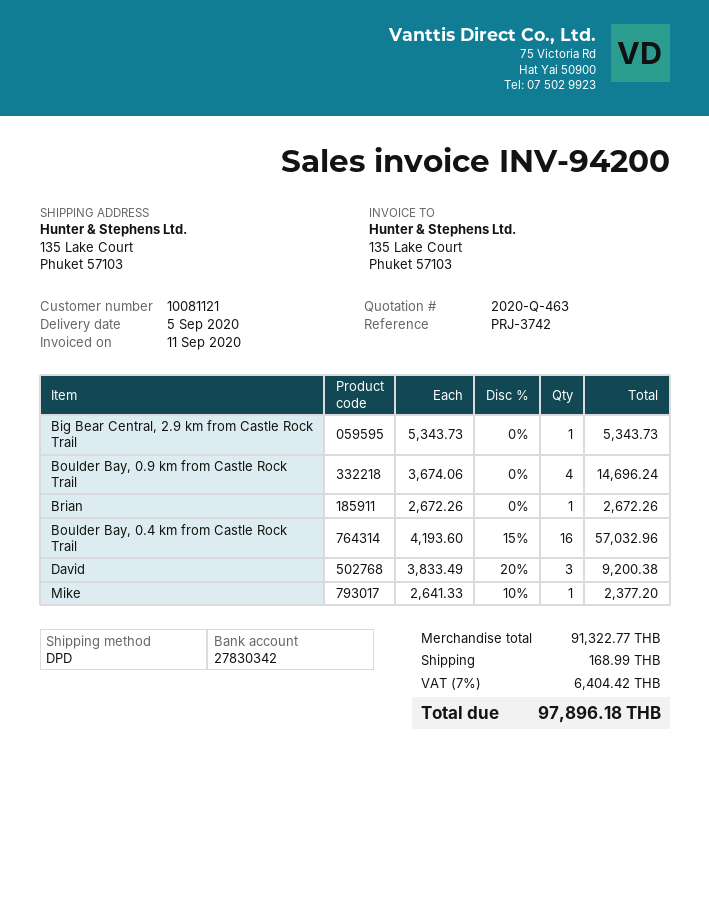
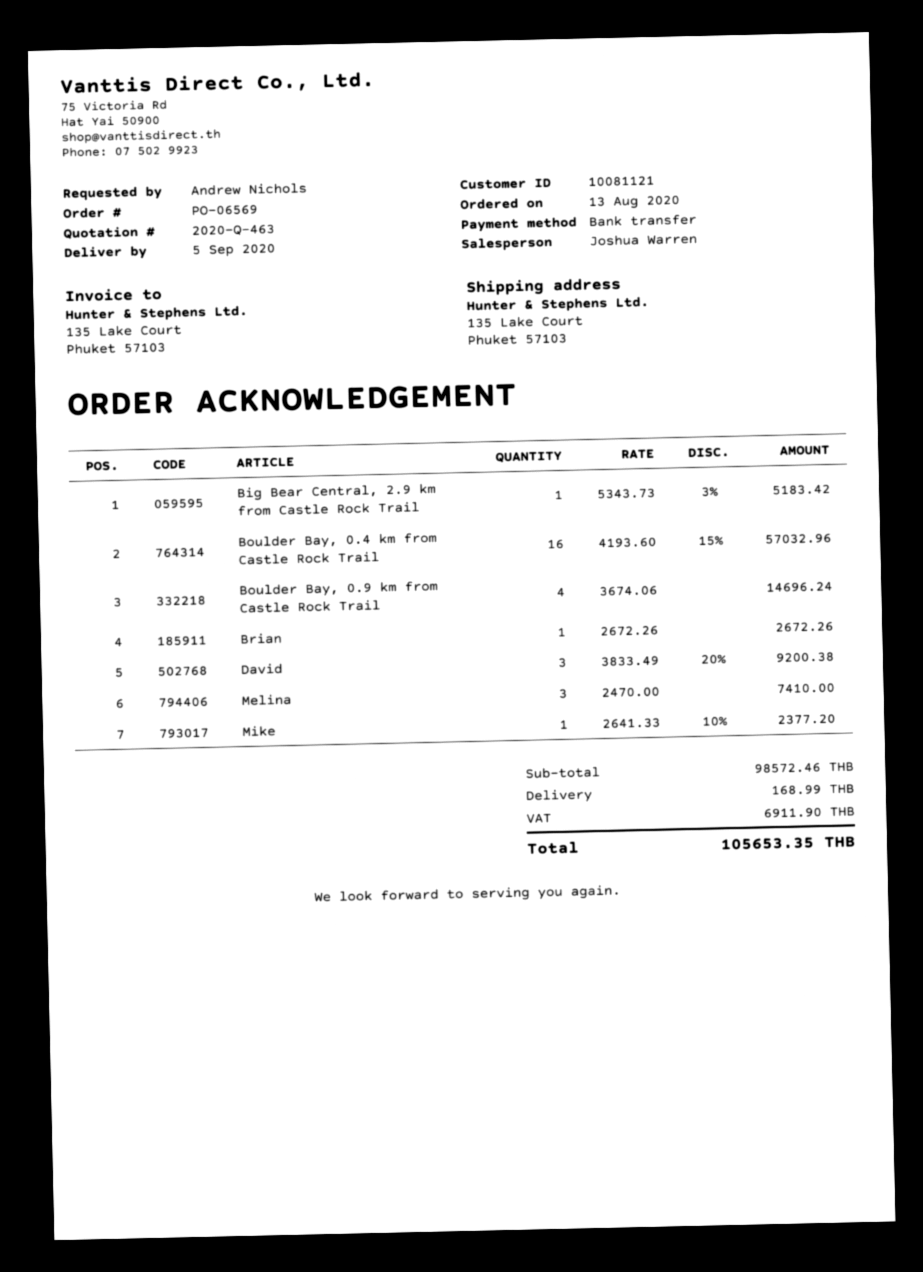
Big Bear Central, 2.9 km from Castle Rock Trail: 1 x 5343.73 = 5343.73 -> 1 x 5343.73 - 3% = 5183.42
Melina: none -> 3 x 2470.00 = 7410.00
subtotal: 91322.77 -> 98572.46
tax: 6404.42 -> 6911.90
total: 97896.18 -> 105653.35

